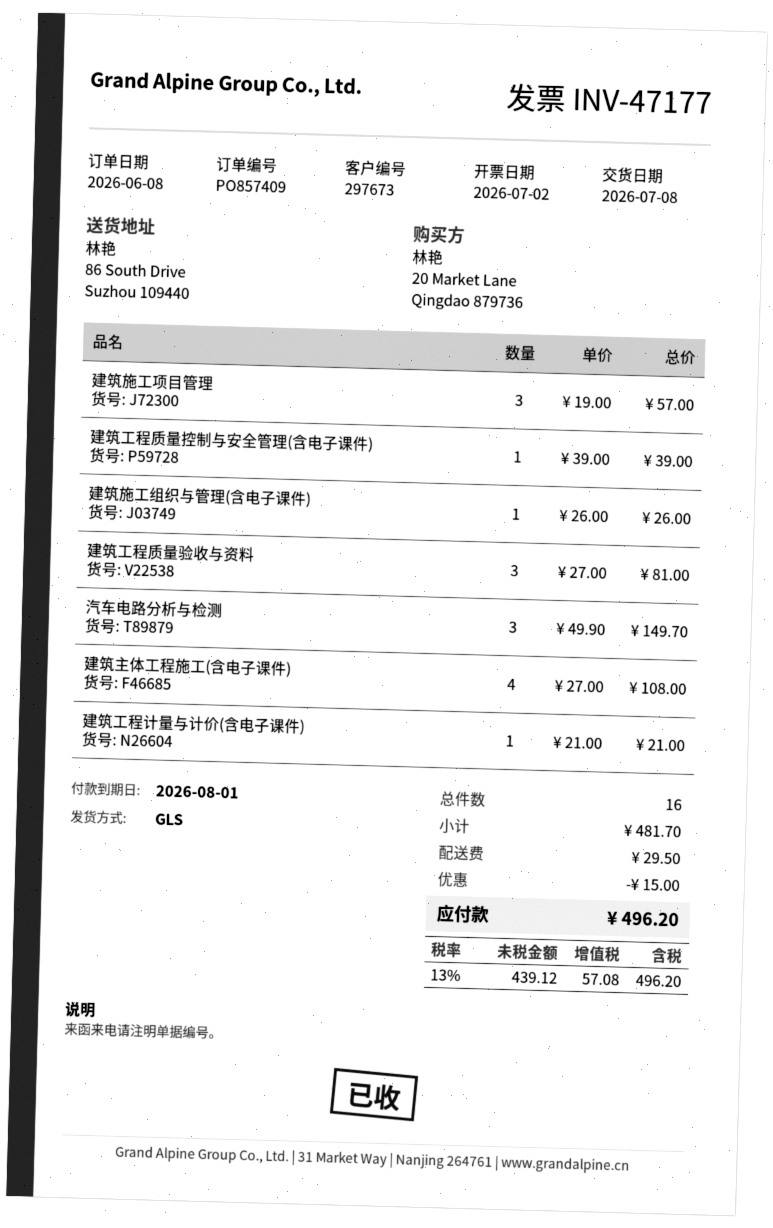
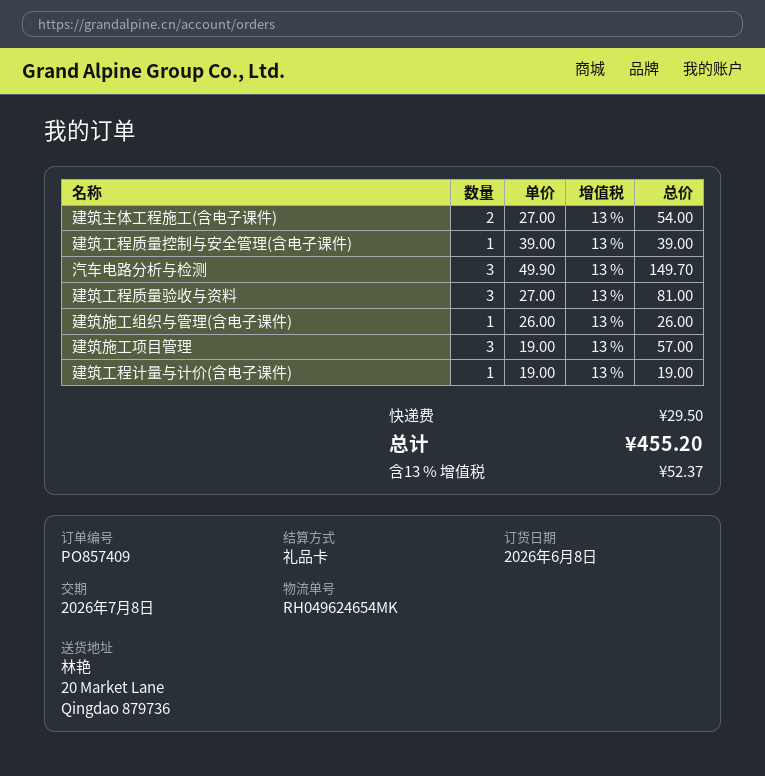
ship to: 86 South Drive, Suzhou 109440 -> 20 Market Lane, Qingdao 879736
建筑主体工程施工(含电子课件): 4 x 27.00 = 108.00 -> 2 x 27.00 = 54.00
建筑工程计量与计价(含电子课件): 1 x 21.00 = 21.00 -> 1 x 19.00 = 19.00
discount: 15.00 -> none
tax: 13% = 57.08 -> 13% = 52.37
total: 496.20 -> 455.20

